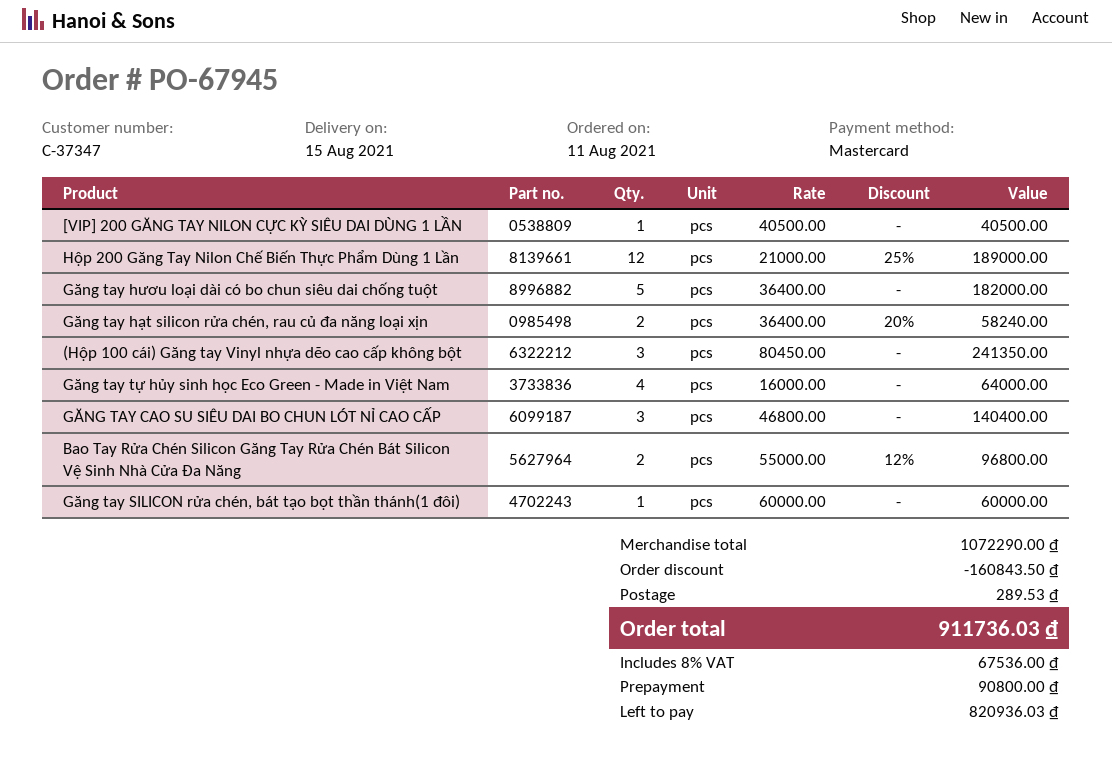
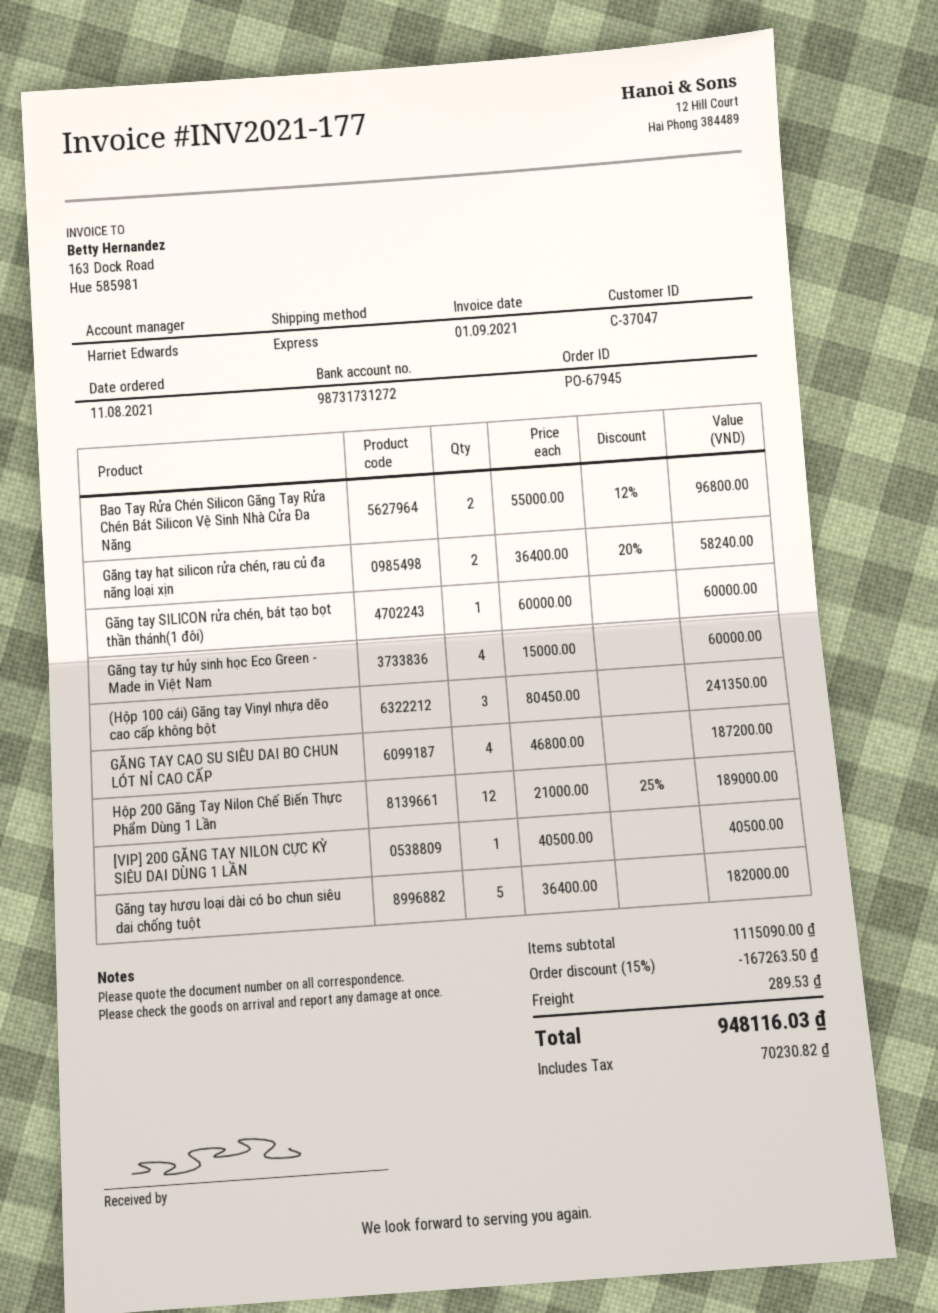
customer number: C-37347 -> C-37047
Găng tay tự hủy sinh học Eco Green - Made in Việt Nam: 4 x 16000.00 = 64000.00 -> 4 x 15000.00 = 60000.00
GĂNG TAY CAO SU SIÊU DAI BO CHUN LÓT NỈ CAO CẤP: 3 x 46800.00 = 140400.00 -> 4 x 46800.00 = 187200.00
subtotal: 1072290.00 -> 1115090.00
discount: 160843.50 -> 167263.50
tax: 67536.00 -> 70230.82
total: 911736.03 -> 948116.03

